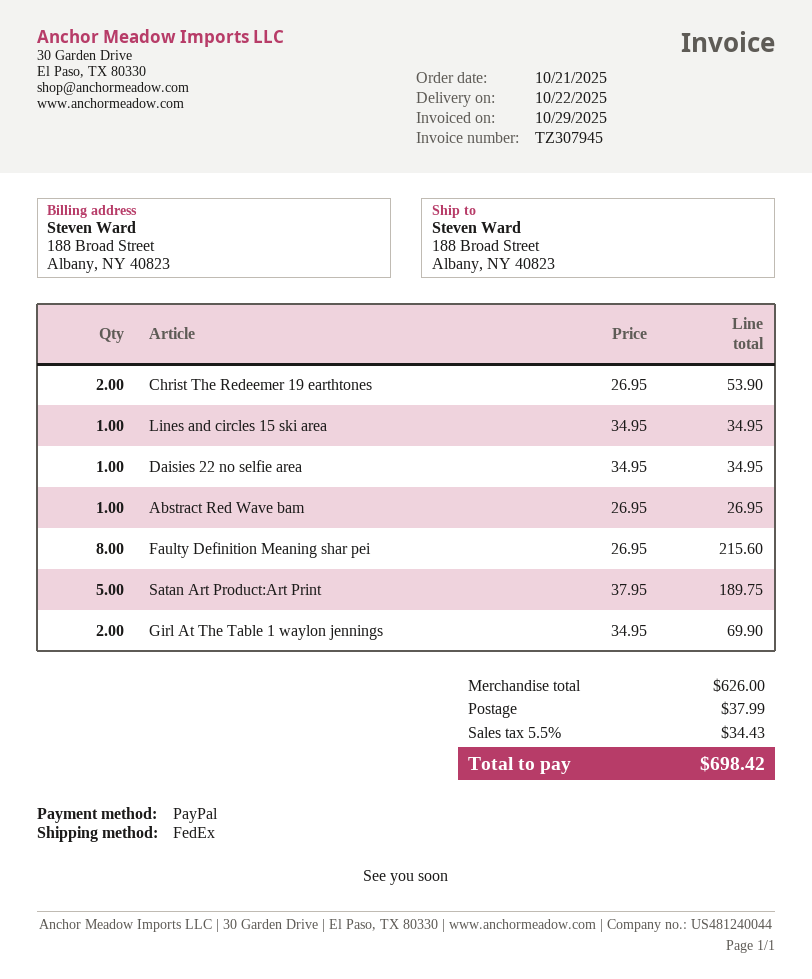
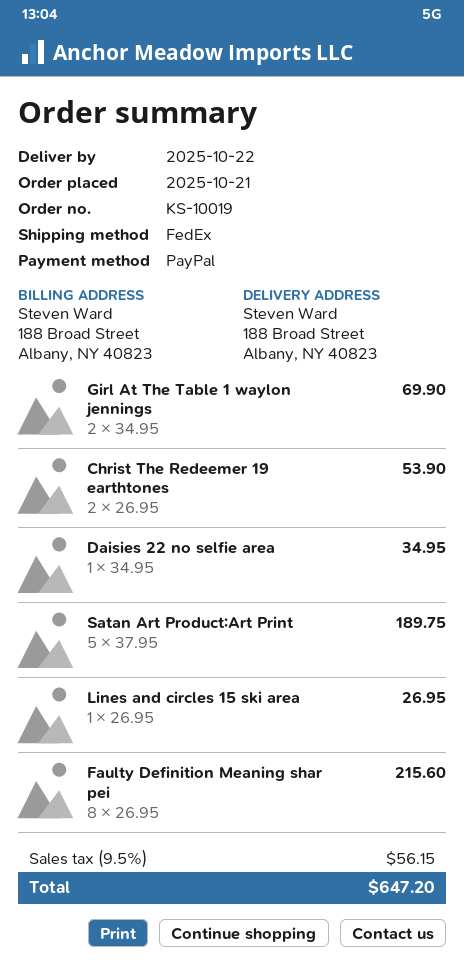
Lines and circles 15 ski area: 1 x 34.95 = 34.95 -> 1 x 26.95 = 26.95
Abstract Red Wave bam: 1 x 26.95 = 26.95 -> none
shipping: 37.99 -> none
tax: 5.5% = 34.43 -> 9.5% = 56.15
total: 698.42 -> 647.20

